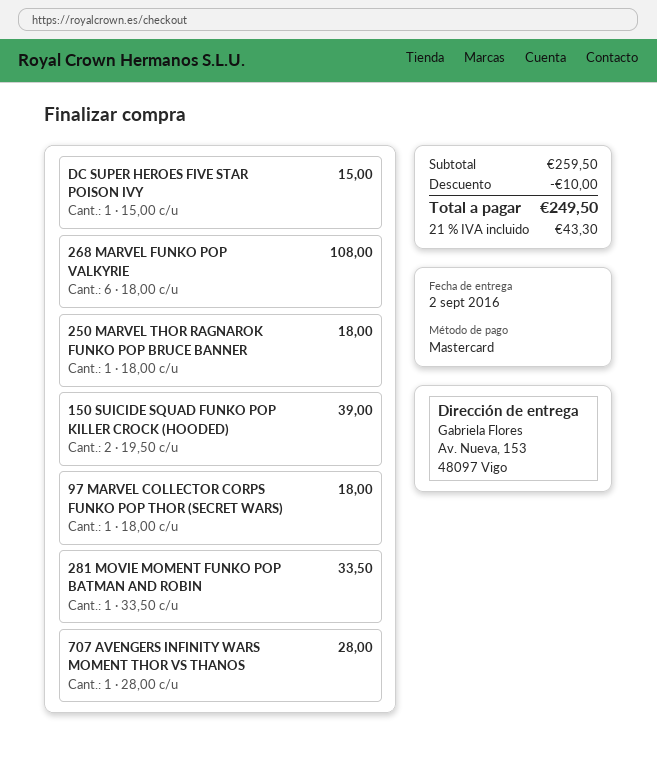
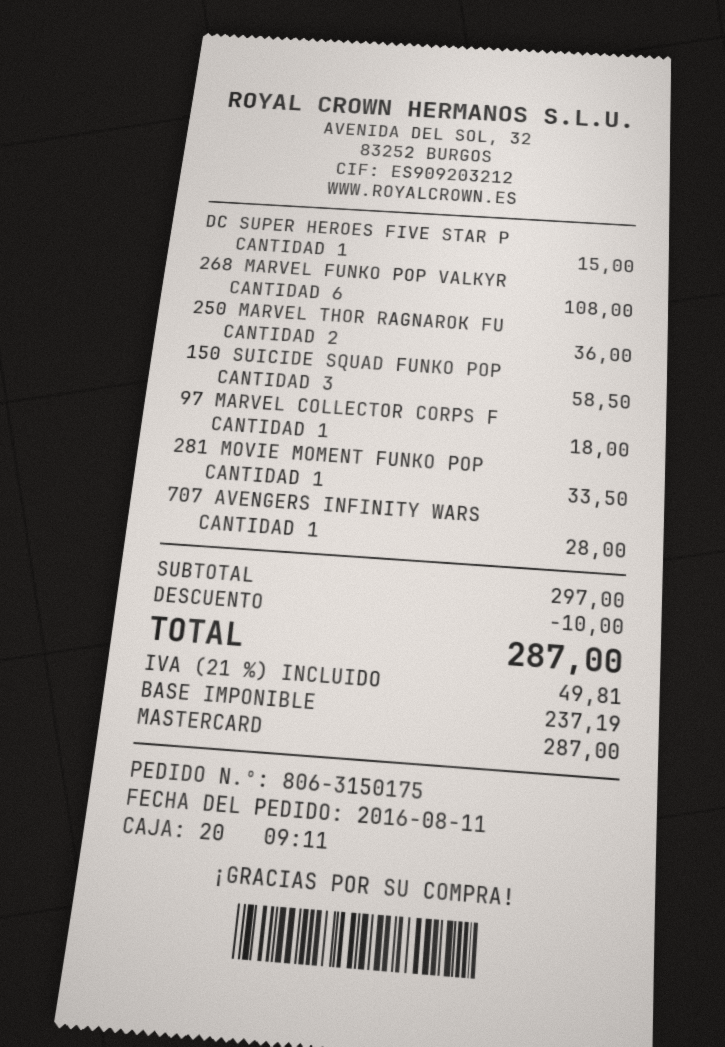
250 MARVEL THOR RAGNAROK FUNKO POP BRUCE BANNER: 1 for 18.00 -> 2 for 36.00
150 SUICIDE SQUAD FUNKO POP KILLER CROCK (HOODED): 2 for 39.00 -> 3 for 58.50
subtotal: 259.50 -> 297.00
tax: 21% = 43.30 -> 21% = 49.81
total: 249.50 -> 287.00

